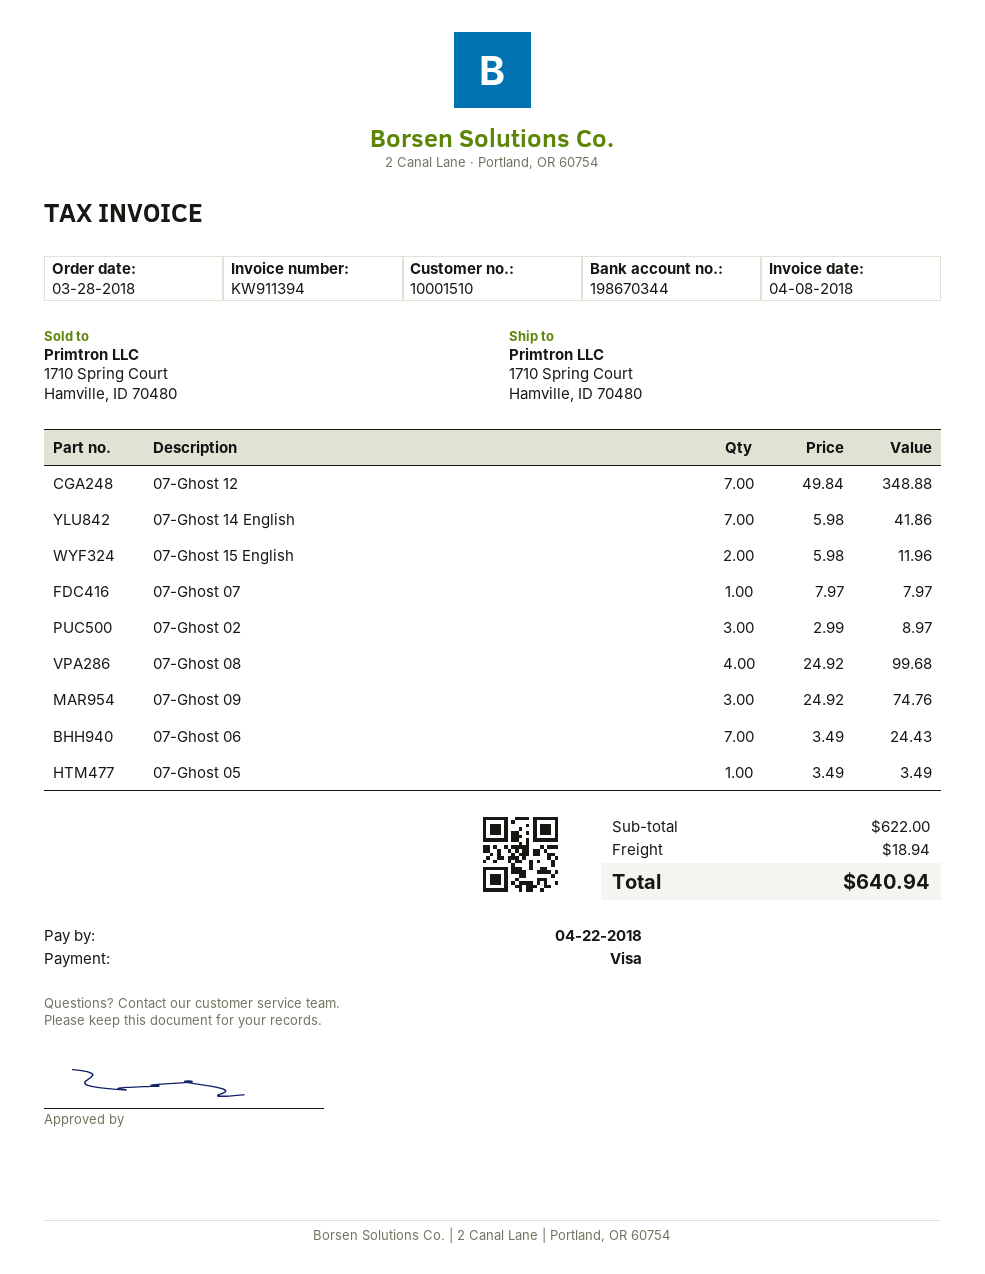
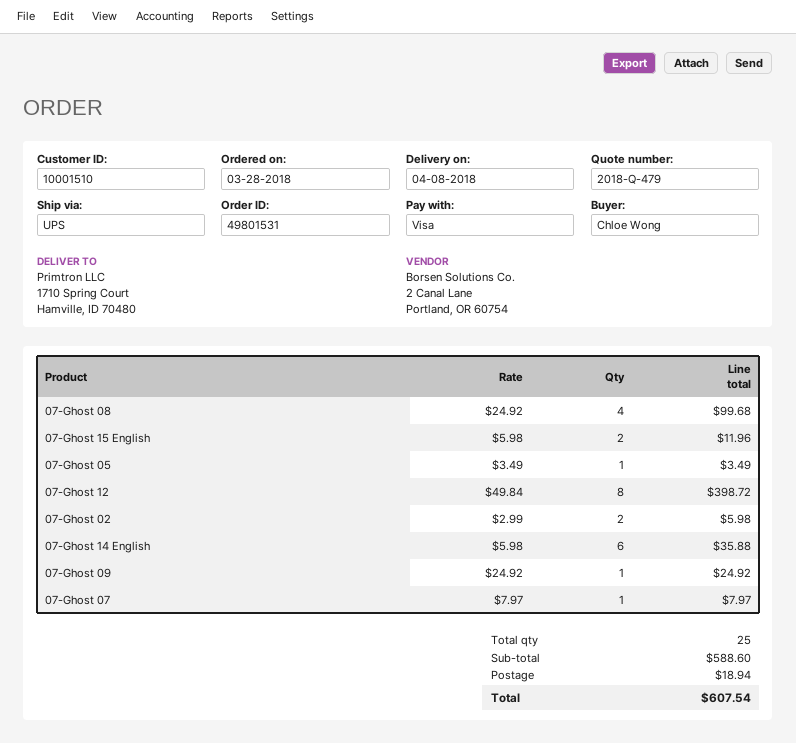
07-Ghost 12: 7 x 49.84 = 348.88 -> 8 x 49.84 = 398.72
07-Ghost 14 English: 7 x 5.98 = 41.86 -> 6 x 5.98 = 35.88
07-Ghost 02: 3 x 2.99 = 8.97 -> 2 x 2.99 = 5.98
07-Ghost 09: 3 x 24.92 = 74.76 -> 1 x 24.92 = 24.92
07-Ghost 06: 7 x 3.49 = 24.43 -> none
subtotal: 622.00 -> 588.60
total: 640.94 -> 607.54

